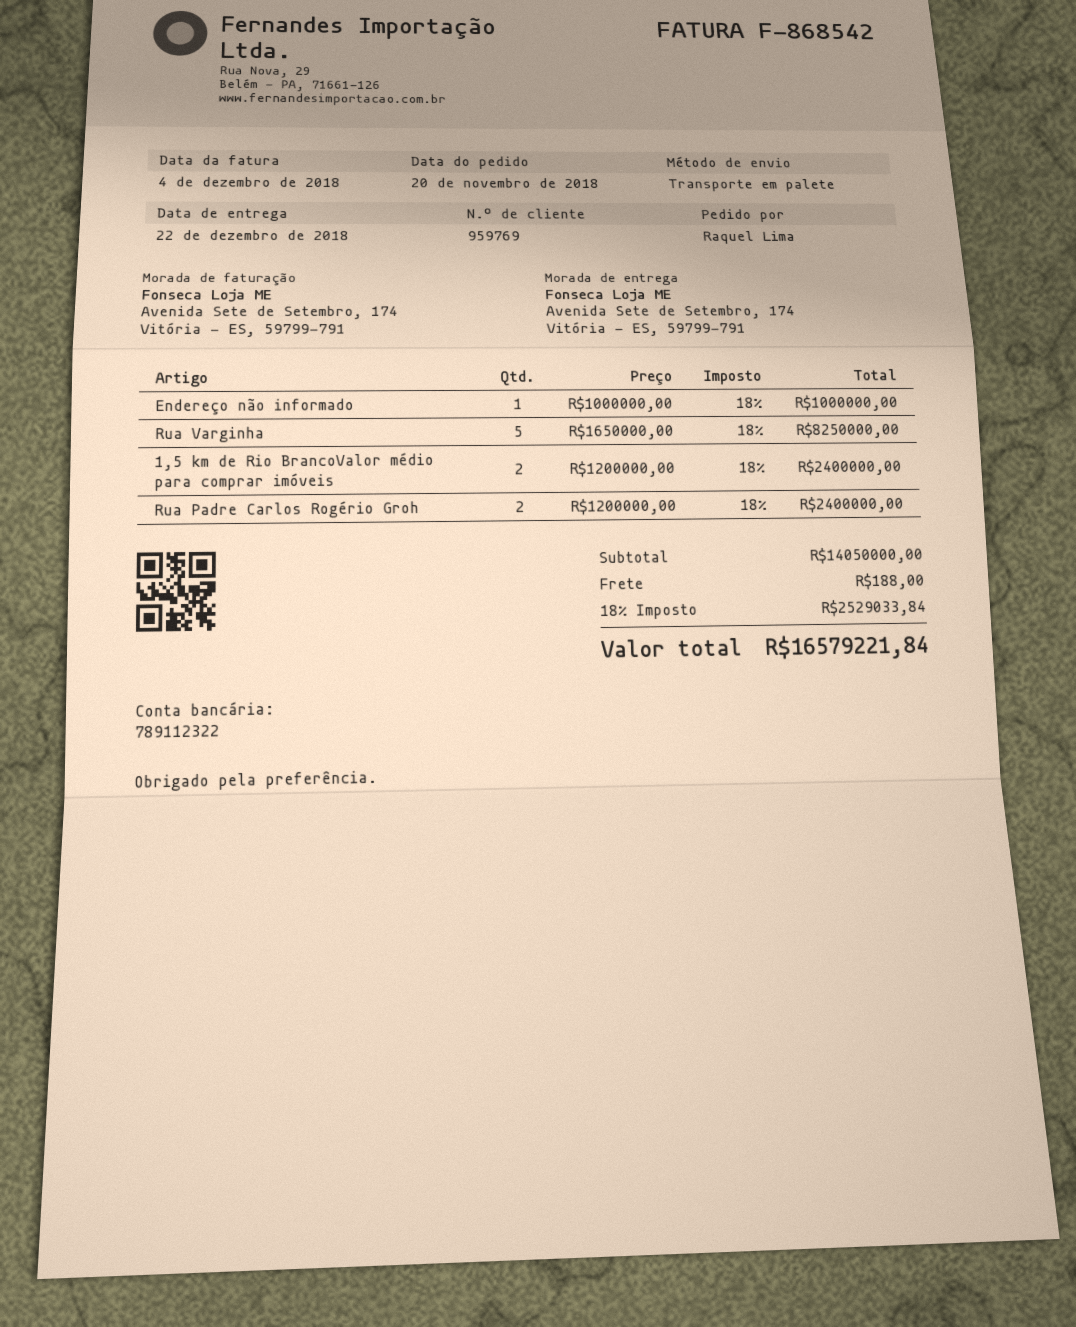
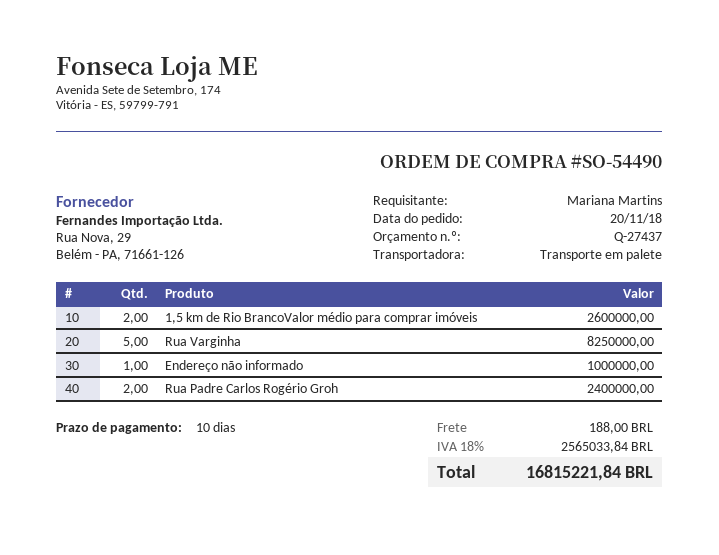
ordered by: Raquel Lima -> Mariana Martins
1,5 km de Rio BrancoValor médio para comprar imóveis: 2 for 2400000.00 -> 2 for 2600000.00
tax: 18% = 2529033.84 -> 18% = 2565033.84
total: 16579221.84 -> 16815221.84

